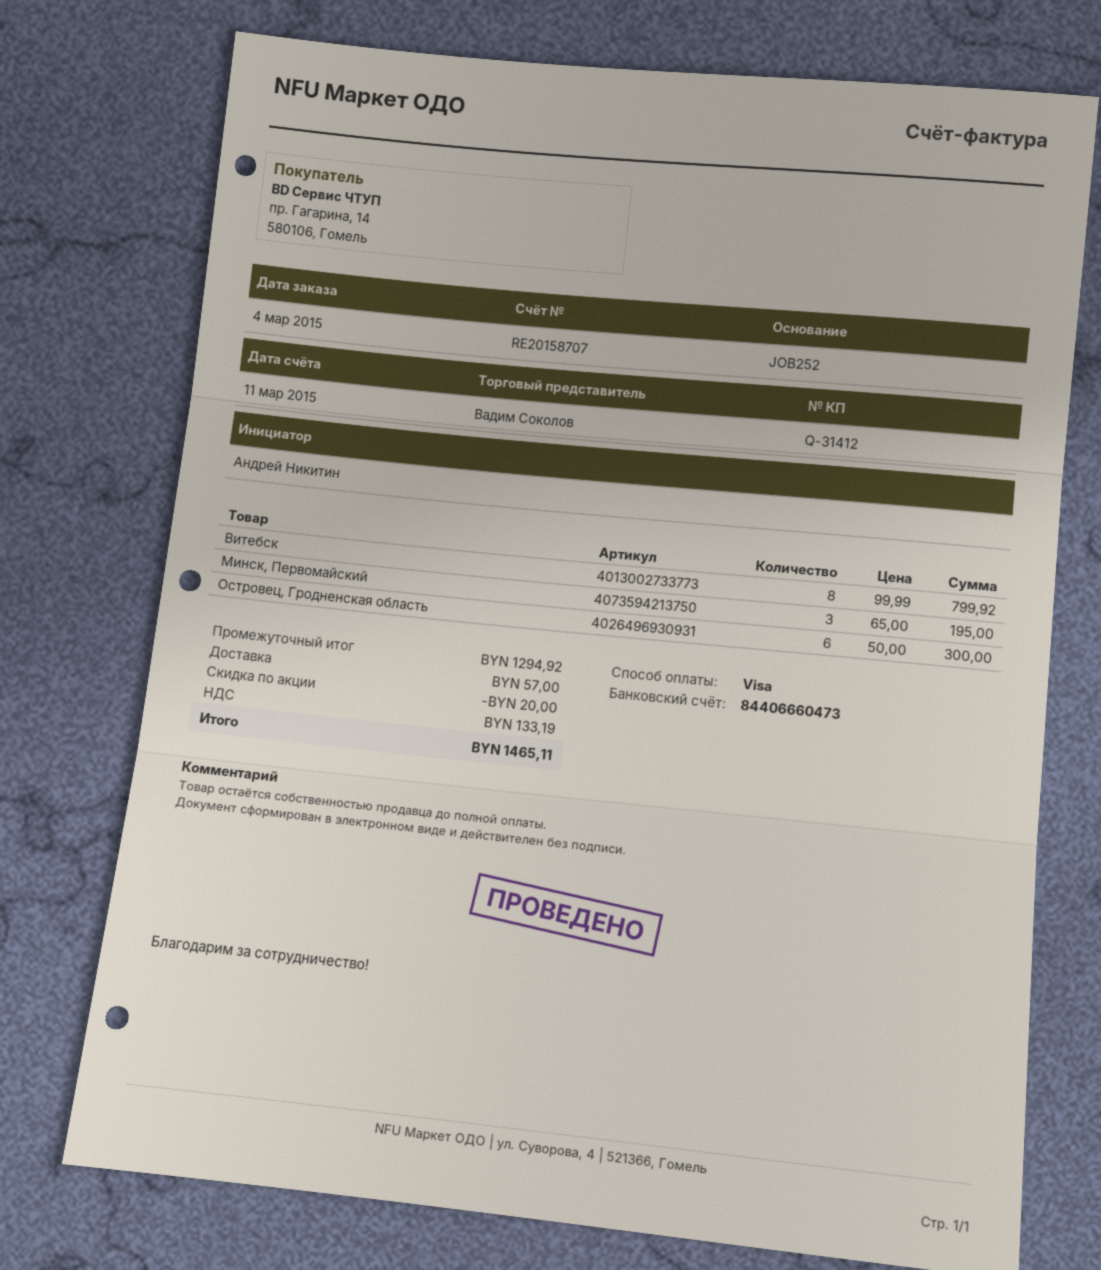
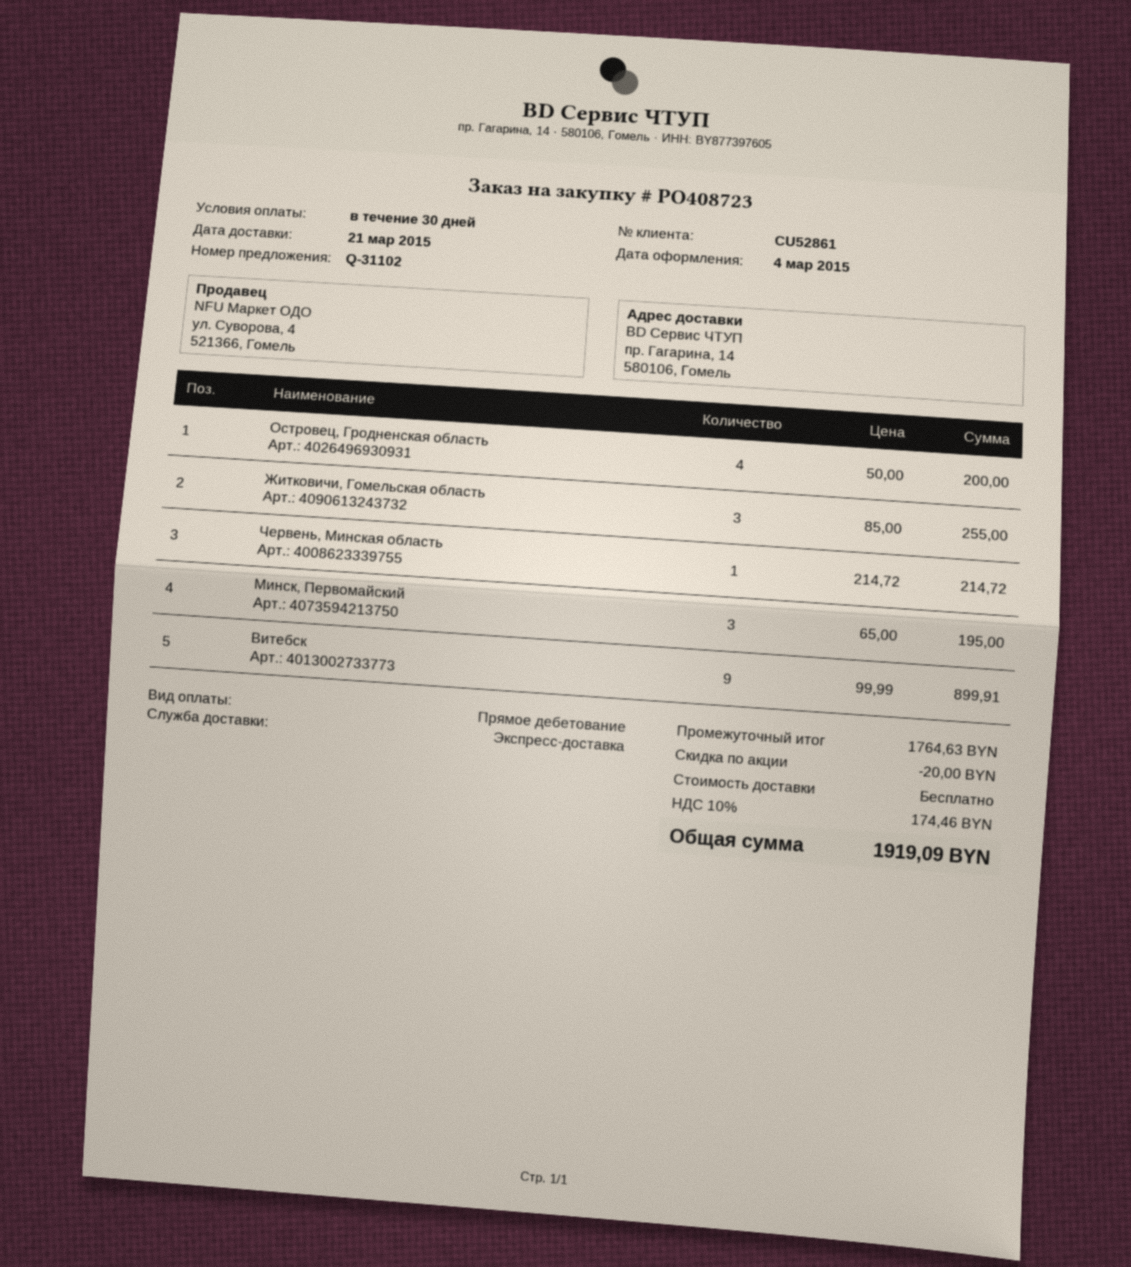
quote number: Q-31412 -> Q-31102
payment method: Visa -> direct debit
Витебск: 8 x 99.99 = 799.92 -> 9 x 99.99 = 899.91
Островец, Гродненская область: 6 x 50.00 = 300.00 -> 4 x 50.00 = 200.00
Житковичи, Гомельская область: none -> 3 x 85.00 = 255.00
Червень, Минская область: none -> 1 x 214.72 = 214.72
subtotal: 1294.92 -> 1764.63
shipping: 57.00 -> 0.00
tax: 133.19 -> 174.46
total: 1465.11 -> 1919.09

